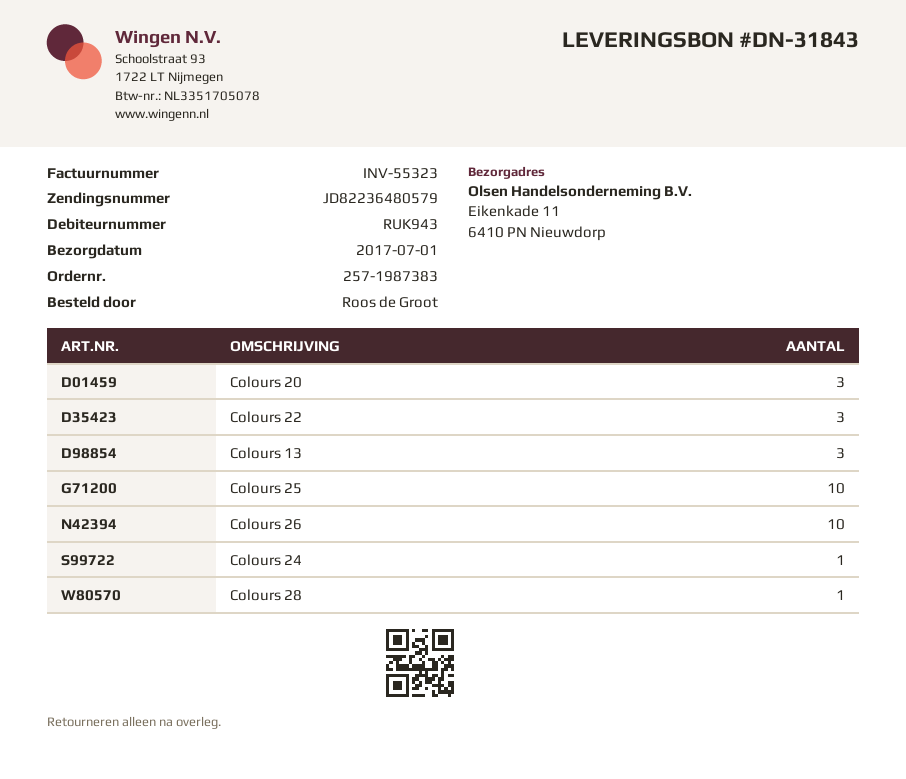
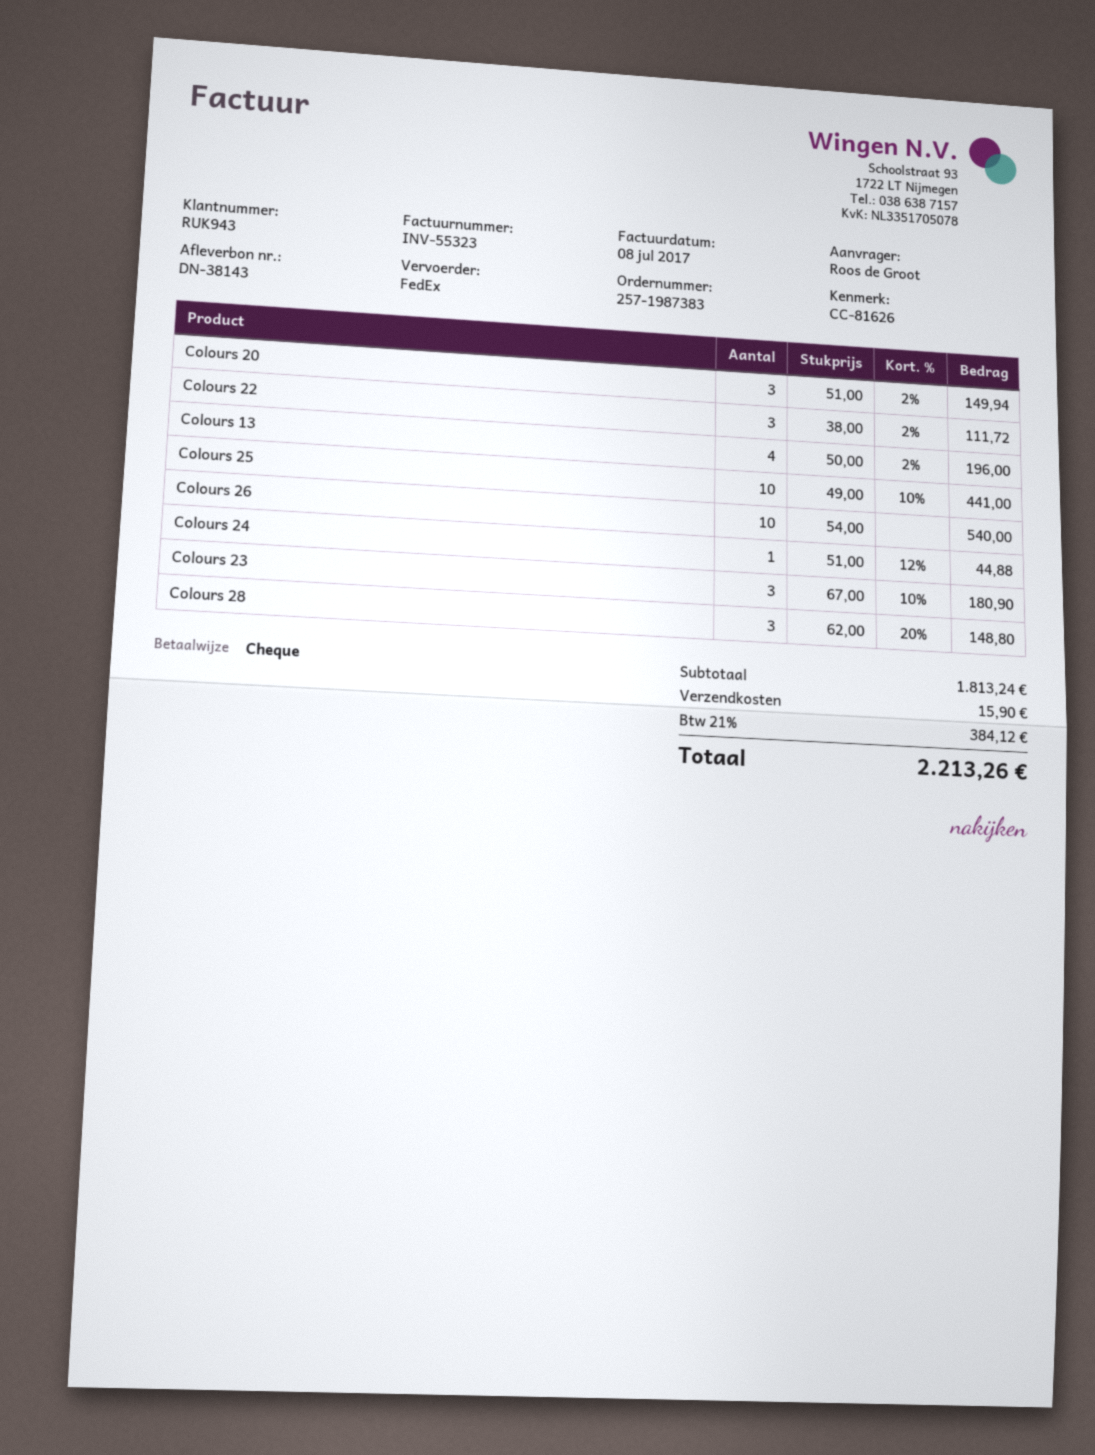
delivery note number: DN-31843 -> DN-38143
Colours 13: 3 -> 4
Colours 28: 1 -> 3
Colours 23: none -> 3

